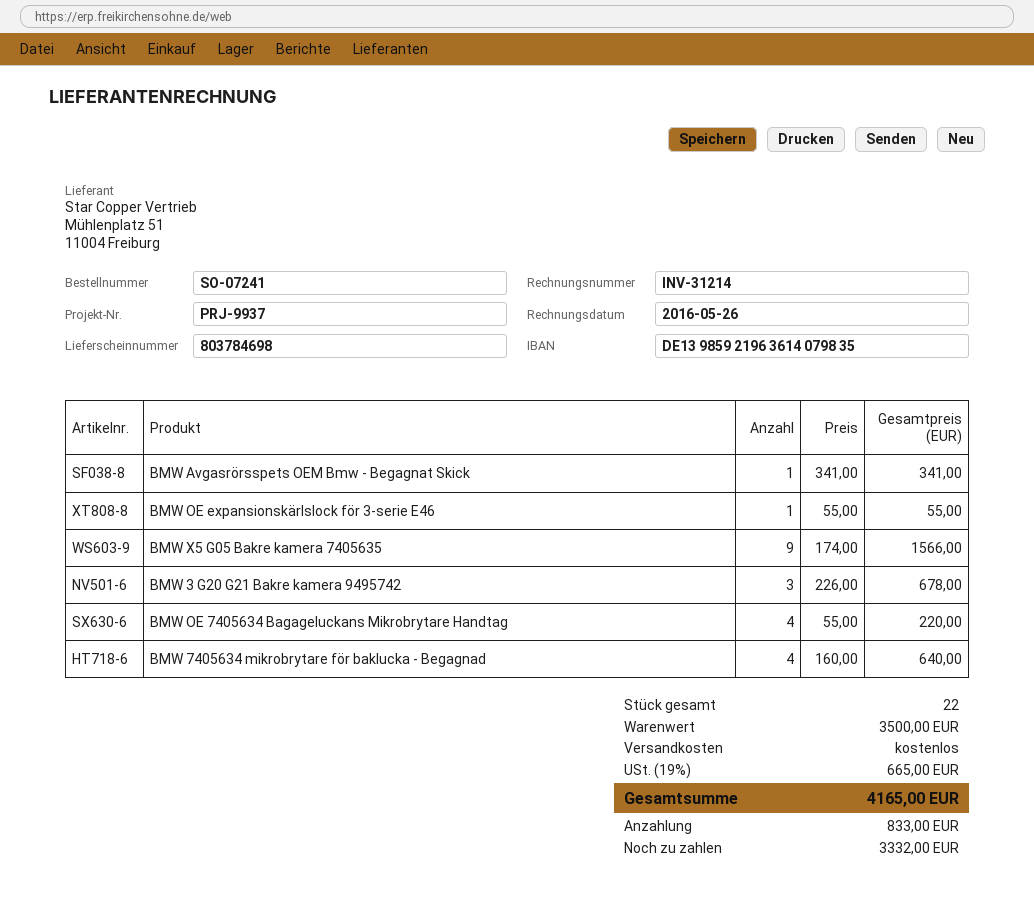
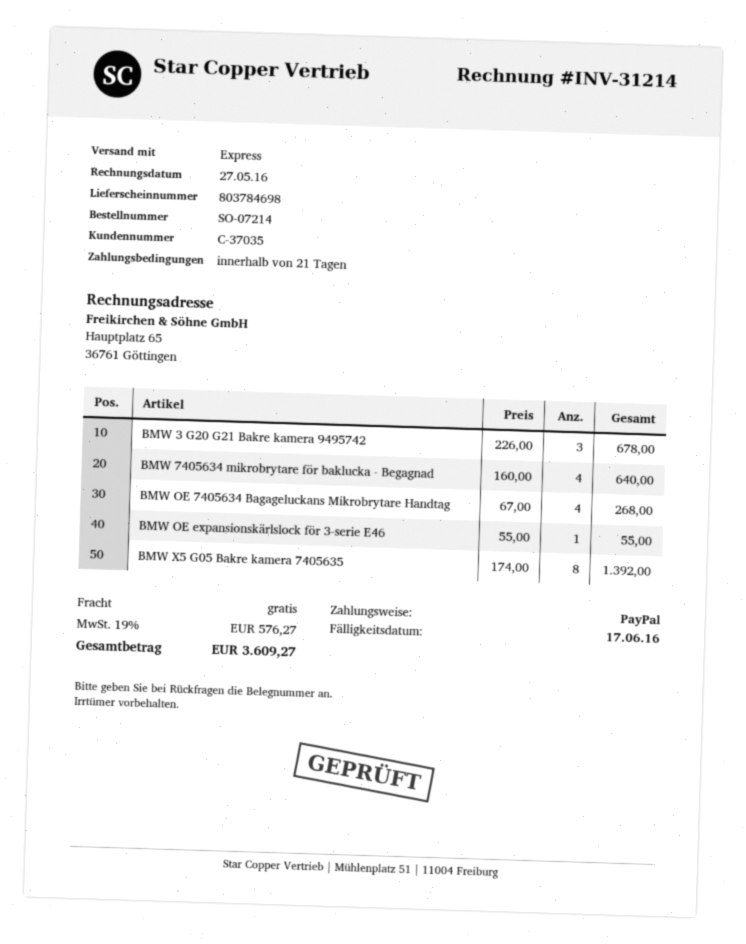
order number: SO-07241 -> SO-07214
invoice date: 2016-05-26 -> 2016-05-27
BMW Avgasrörsspets OEM Bmw - Begagnat Skick: 1 x 341.00 = 341.00 -> none
BMW X5 G05 Bakre kamera 7405635: 9 x 174.00 = 1566.00 -> 8 x 174.00 = 1392.00
BMW OE 7405634 Bagageluckans Mikrobrytare Handtag: 4 x 55.00 = 220.00 -> 4 x 67.00 = 268.00
tax: 19% = 665.00 -> 19% = 576.27
total: 4165.00 -> 3609.27

